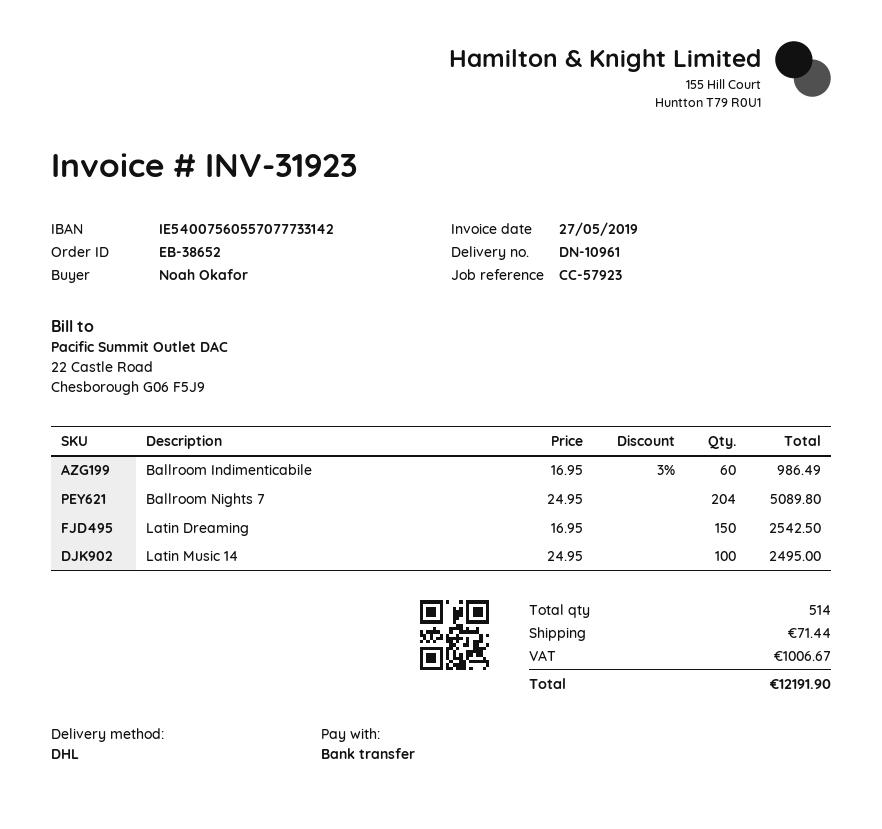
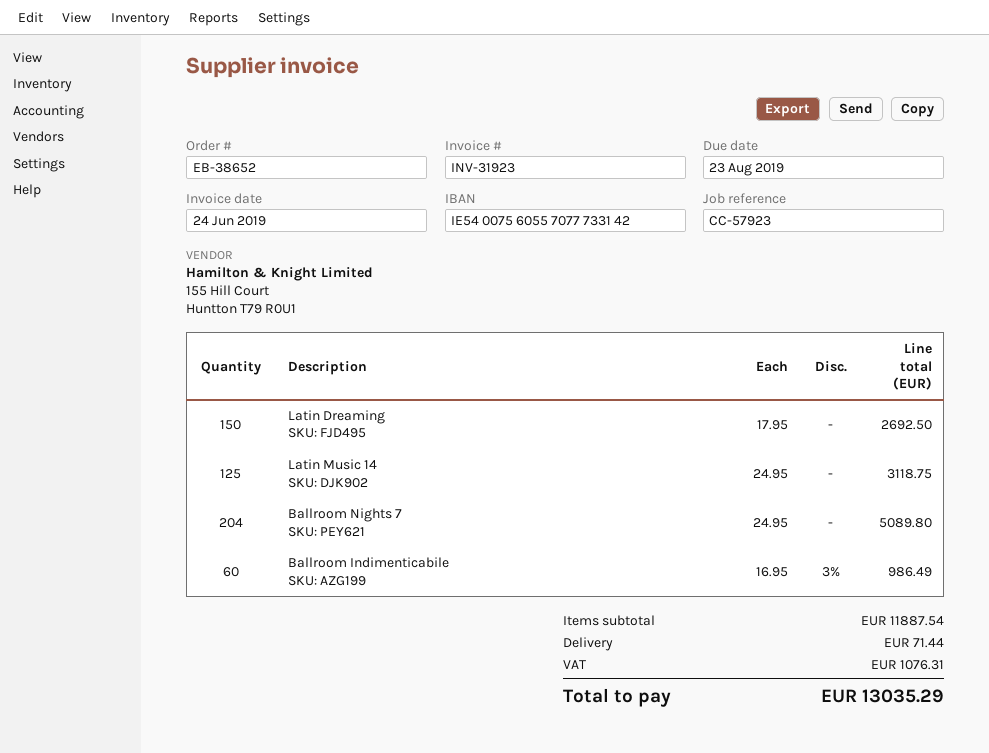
invoice date: 2019-05-27 -> 2019-06-24
Latin Dreaming: 150 x 16.95 = 2542.50 -> 150 x 17.95 = 2692.50
Latin Music 14: 100 x 24.95 = 2495.00 -> 125 x 24.95 = 3118.75
tax: 1006.67 -> 1076.31
total: 12191.90 -> 13035.29

